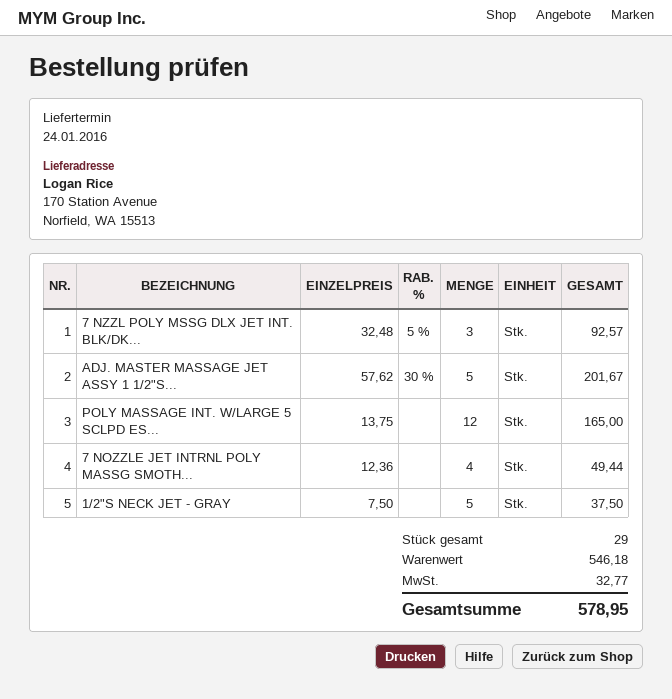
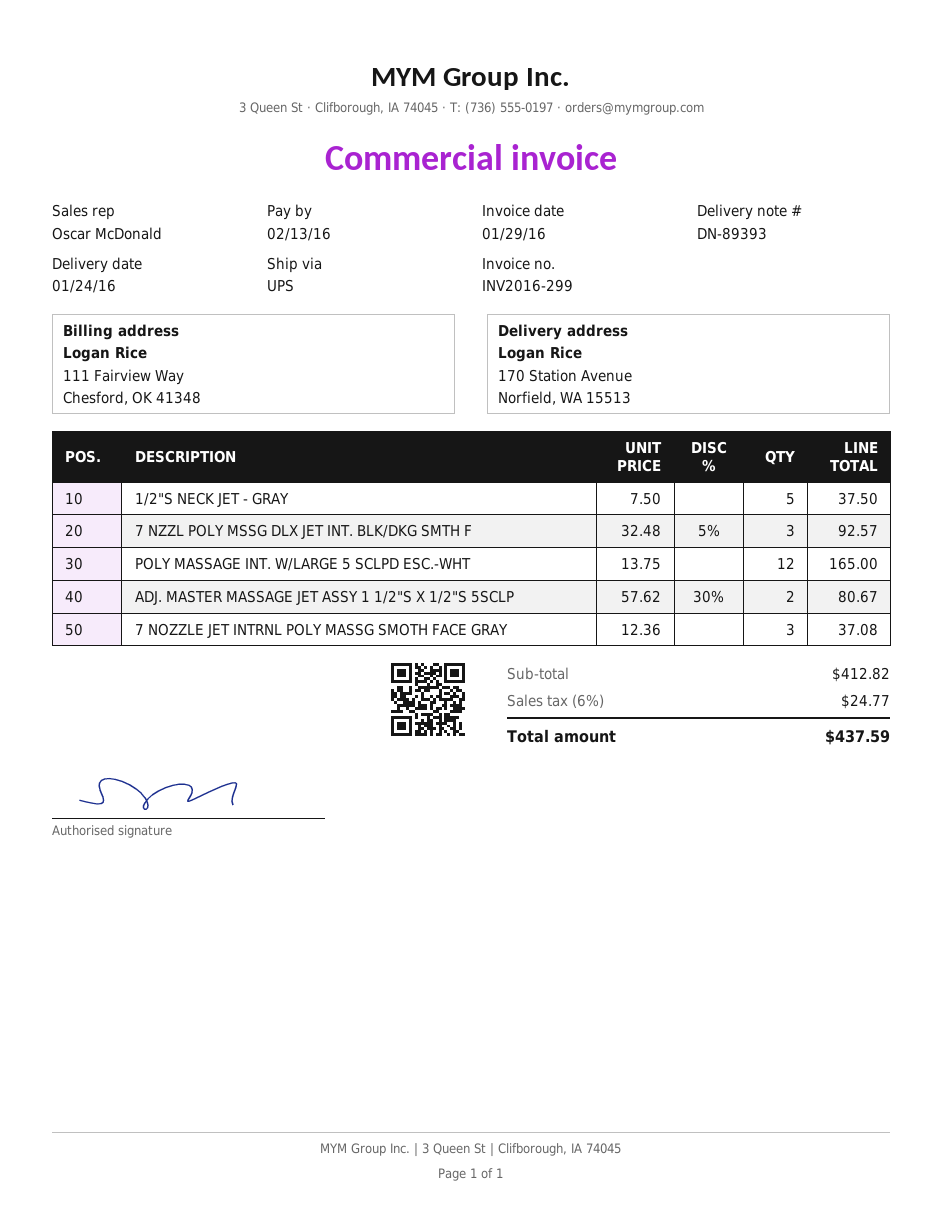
ADJ. MASTER MASSAGE JET ASSY 1 1/2"S...: 5 x 57.62 - 30% = 201.67 -> 2 x 57.62 - 30% = 80.67
7 NOZZLE JET INTRNL POLY MASSG SMOTH...: 4 x 12.36 = 49.44 -> 3 x 12.36 = 37.08
subtotal: 546.18 -> 412.82
tax: 32.77 -> 24.77
total: 578.95 -> 437.59

